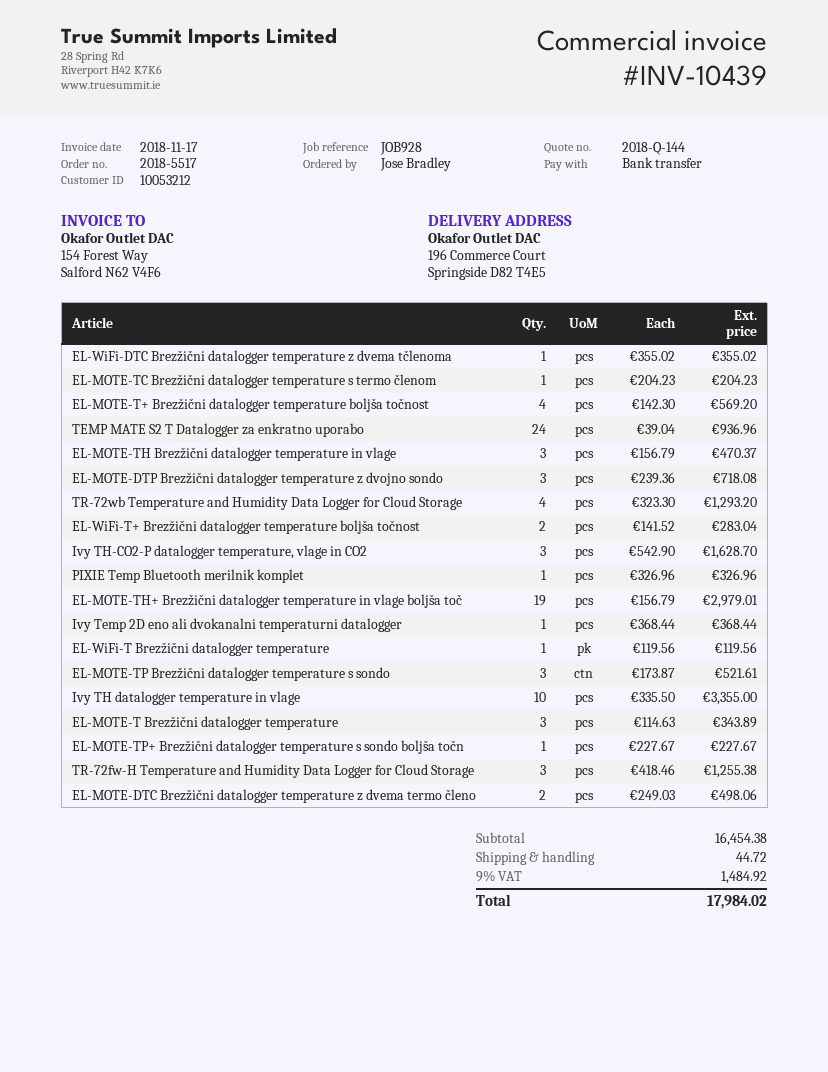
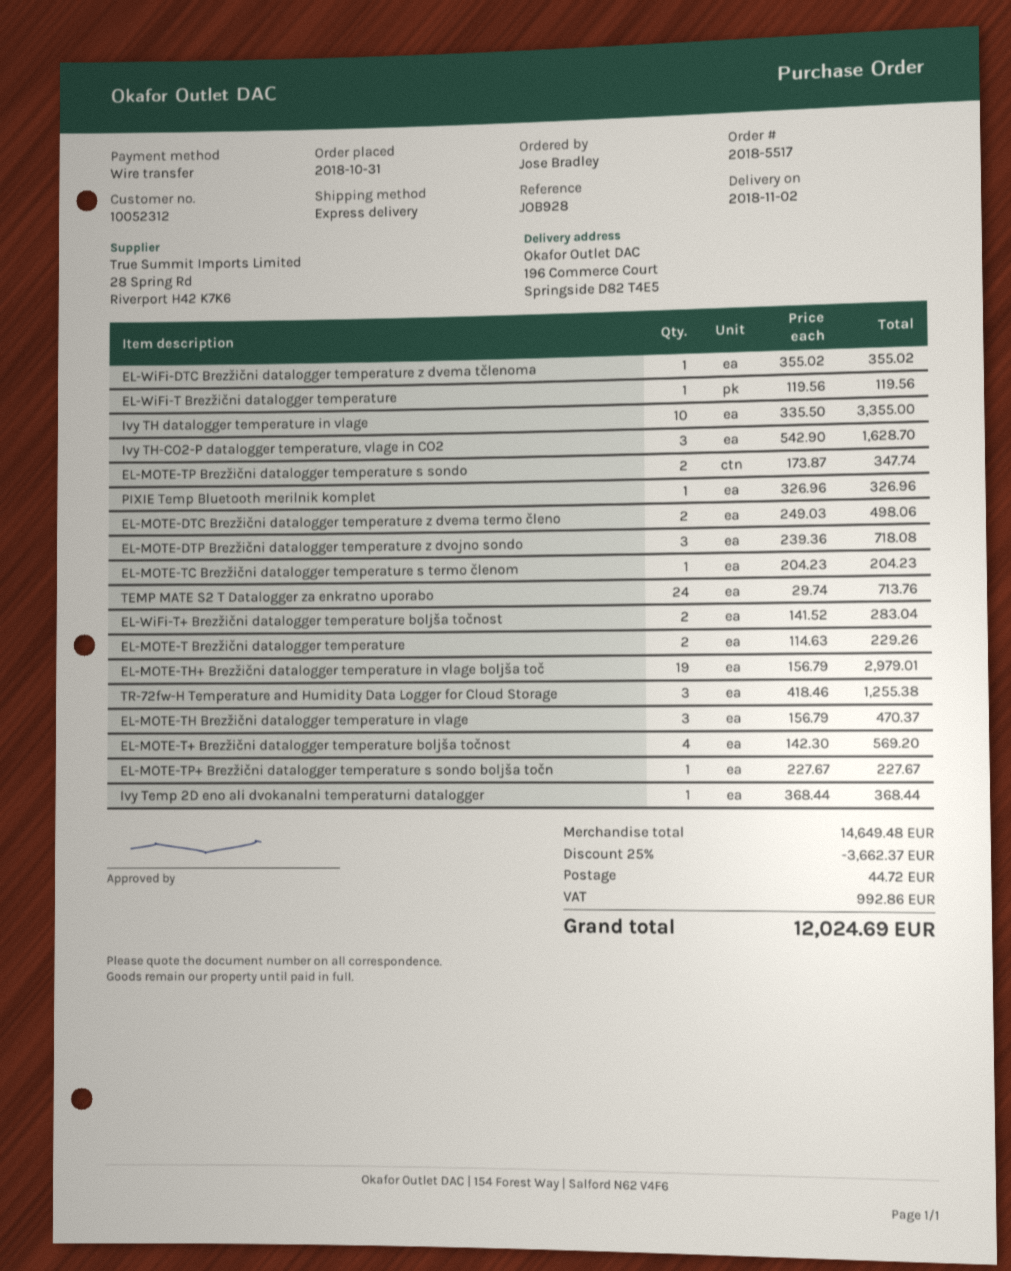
customer number: 10053212 -> 10052312
TEMP MATE S2 T Datalogger za enkratno uporabo: 24 x 39.04 = 936.96 -> 24 x 29.74 = 713.76
TR-72wb Temperature and Humidity Data Logger for Cloud Storage: 4 x 323.30 = 1293.20 -> none
EL-MOTE-TP Brezžični datalogger temperature s sondo: 3 x 173.87 = 521.61 -> 2 x 173.87 = 347.74
EL-MOTE-T Brezžični datalogger temperature: 3 x 114.63 = 343.89 -> 2 x 114.63 = 229.26
subtotal: 16454.38 -> 14649.48
discount: none -> 25% = 3662.37
tax: 1484.92 -> 992.86
total: 17984.02 -> 12024.69

